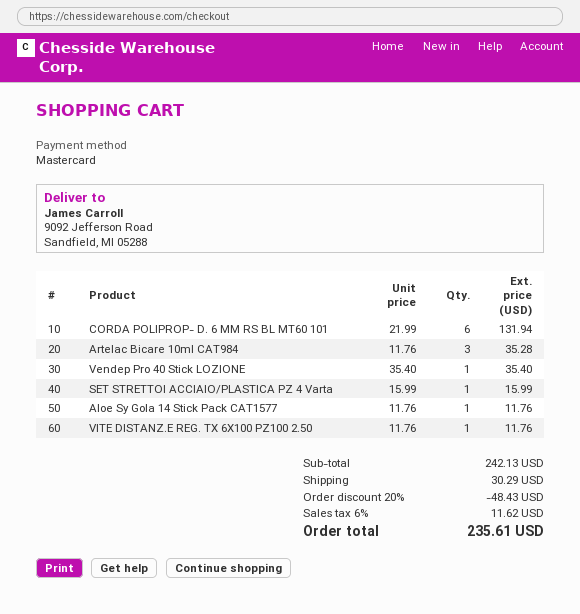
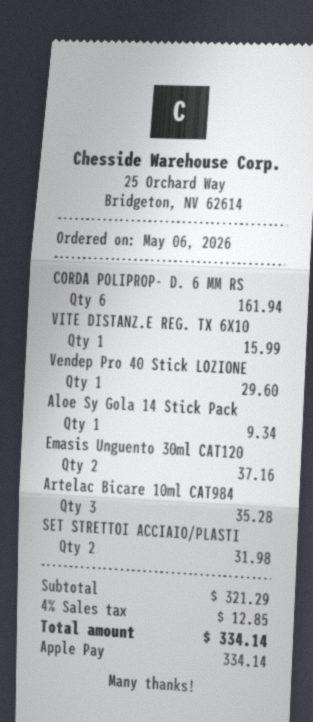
payment method: Mastercard -> Apple Pay
CORDA POLIPROP- D. 6 MM RS BL MT60 101: 6 for 131.94 -> 6 for 161.94
Vendep Pro 40 Stick LOZIONE: 1 for 35.40 -> 1 for 29.60
SET STRETTOI ACCIAIO/PLASTICA PZ 4 Varta: 1 for 15.99 -> 2 for 31.98
Aloe Sy Gola 14 Stick Pack CAT1577: 1 for 11.76 -> 1 for 9.34
VITE DISTANZ.E REG. TX 6X100 PZ100 2.50: 1 for 11.76 -> 1 for 15.99
Emasis Unguento 30ml CAT120: none -> 2 for 37.16
subtotal: 242.13 -> 321.29
discount: 20% = 48.43 -> none
shipping: 30.29 -> none
tax: 6% = 11.62 -> 4% = 12.85
total: 235.61 -> 334.14

